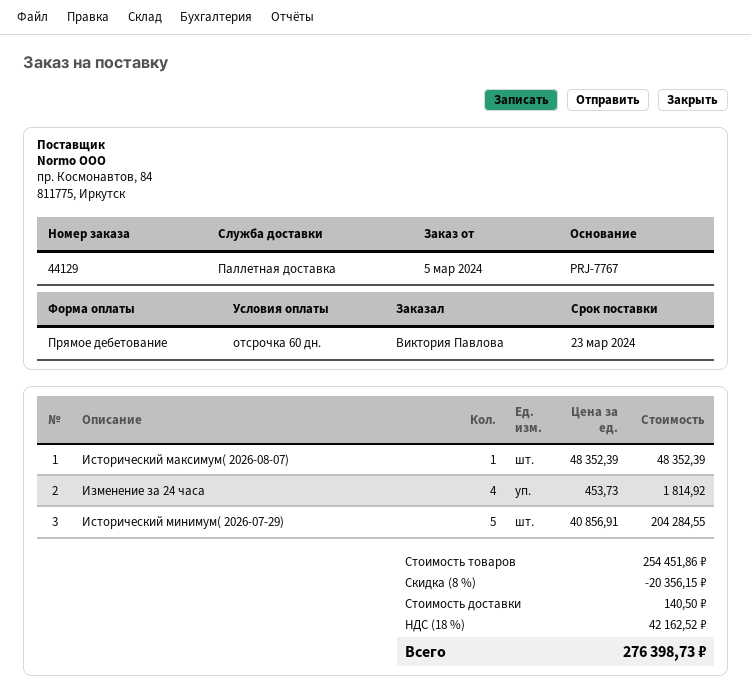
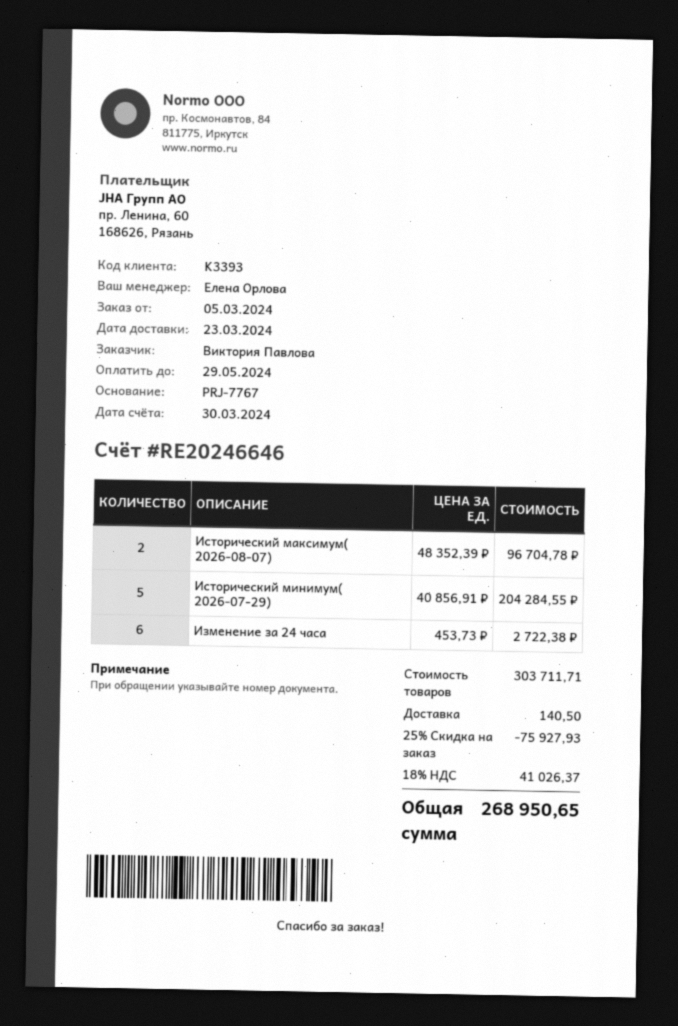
Исторический максимум( 2026-08-07): 1 x 48352.39 = 48352.39 -> 2 x 48352.39 = 96704.78
Изменение за 24 часа: 4 x 453.73 = 1814.92 -> 6 x 453.73 = 2722.38
subtotal: 254451.86 -> 303711.71
discount: 8% = 20356.15 -> 25% = 75927.93
tax: 18% = 42162.52 -> 18% = 41026.37
total: 276398.73 -> 268950.65

